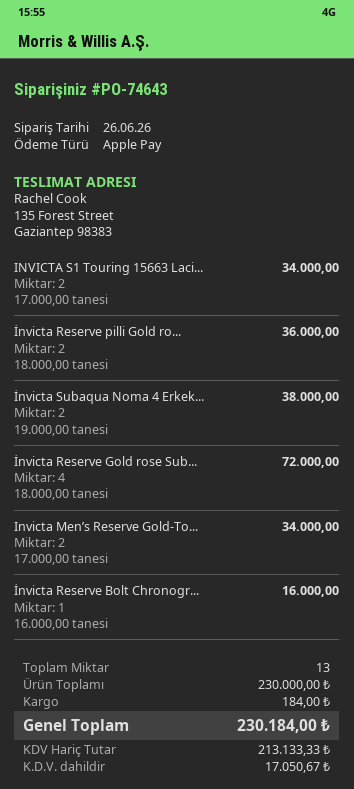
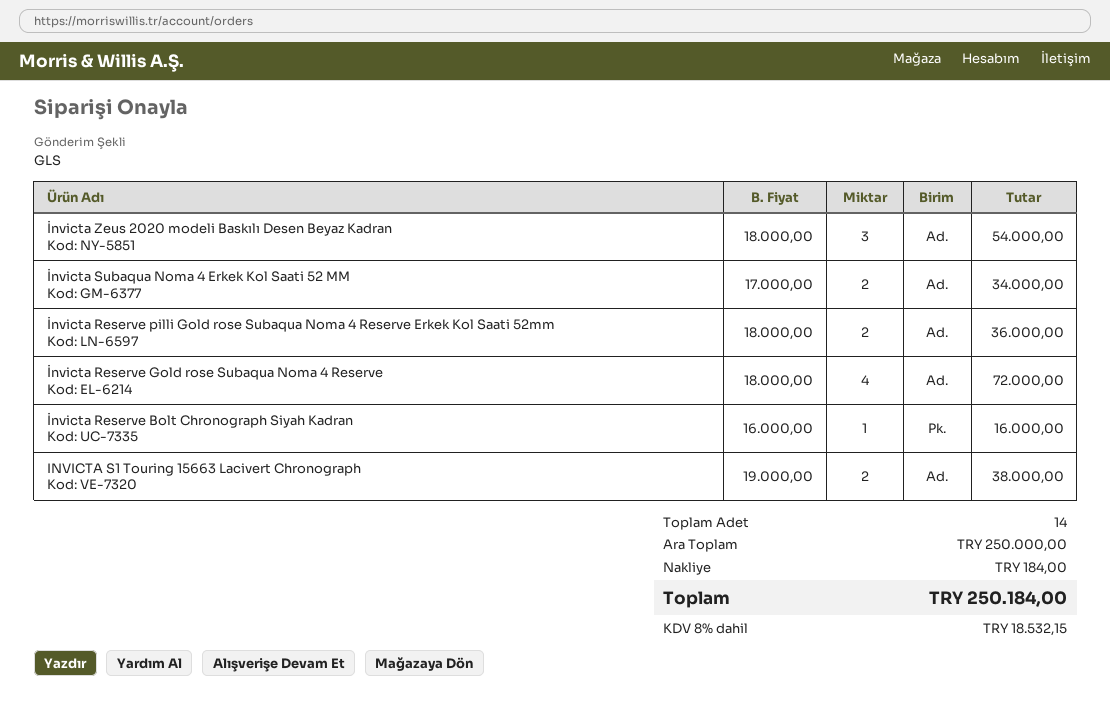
INVICTA S1 Touring 15663 Laci...: 2 x 17000.00 = 34000.00 -> 2 x 19000.00 = 38000.00
İnvicta Subaqua Noma 4 Erkek...: 2 x 19000.00 = 38000.00 -> 2 x 17000.00 = 34000.00
Invicta Men’s Reserve Gold-To...: 2 x 17000.00 = 34000.00 -> none
İnvicta Zeus 2020 modeli Baskılı Desen Beyaz Kadran: none -> 3 x 18000.00 = 54000.00
total quantity: 13 -> 14
subtotal: 230000.00 -> 250000.00
tax: 17050.67 -> 18532.15
total: 230184.00 -> 250184.00

